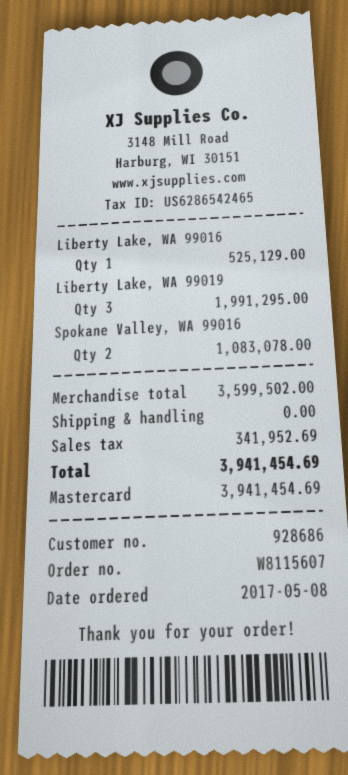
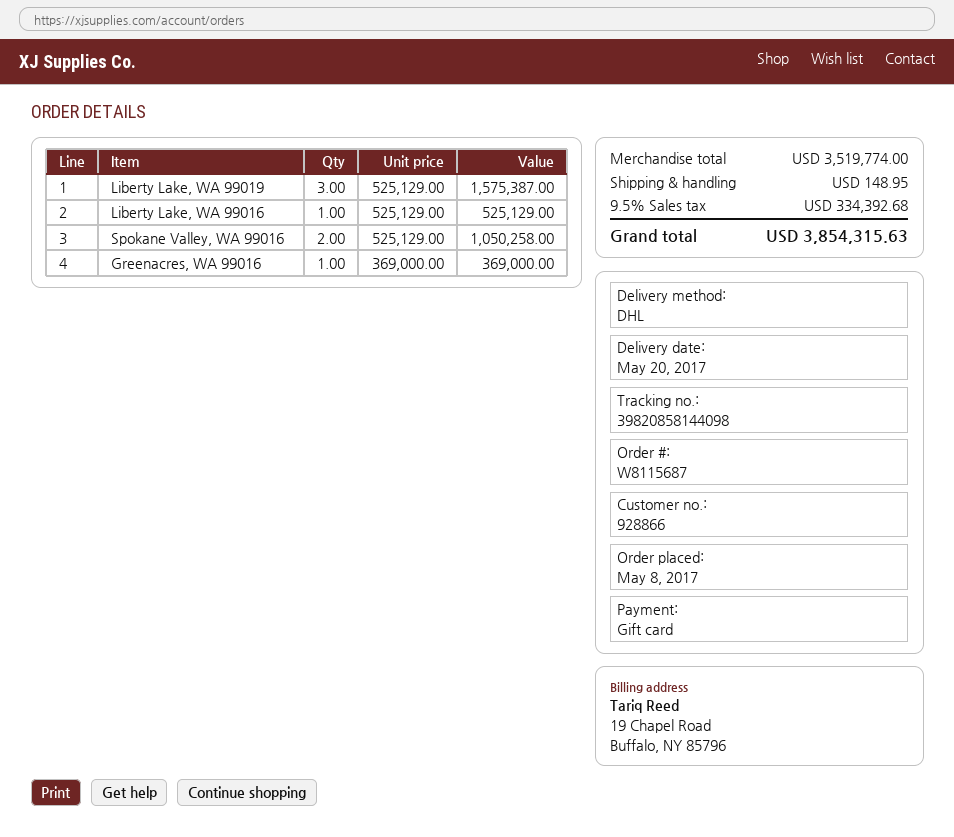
order number: W8115607 -> W8115687
customer number: 928686 -> 928866
payment method: Mastercard -> gift card
Liberty Lake, WA 99019: 3 for 1991295.00 -> 3 for 1575387.00
Spokane Valley, WA 99016: 2 for 1083078.00 -> 2 for 1050258.00
Greenacres, WA 99016: none -> 1 for 369000.00
subtotal: 3599502.00 -> 3519774.00
shipping: 0.00 -> 148.95
tax: 341952.69 -> 334392.68
total: 3941454.69 -> 3854315.63

